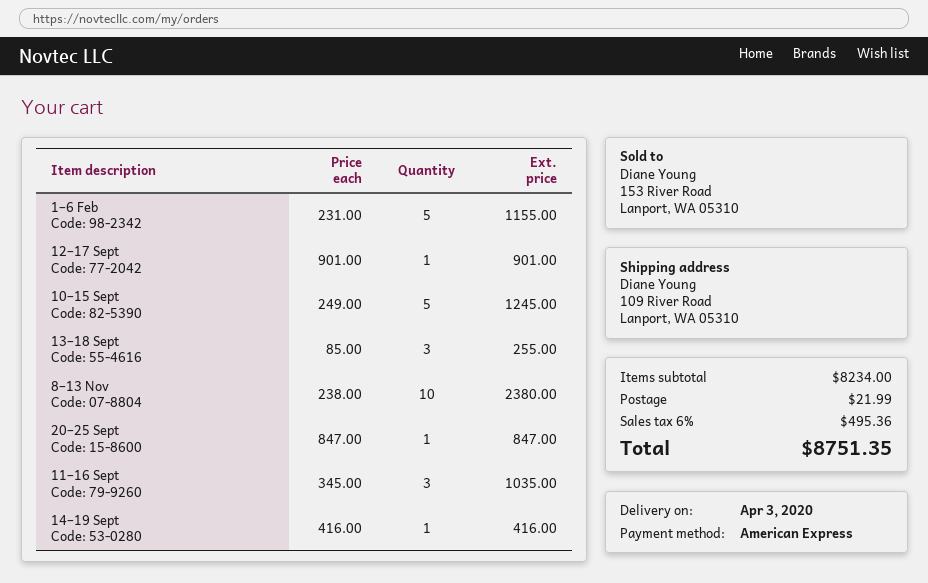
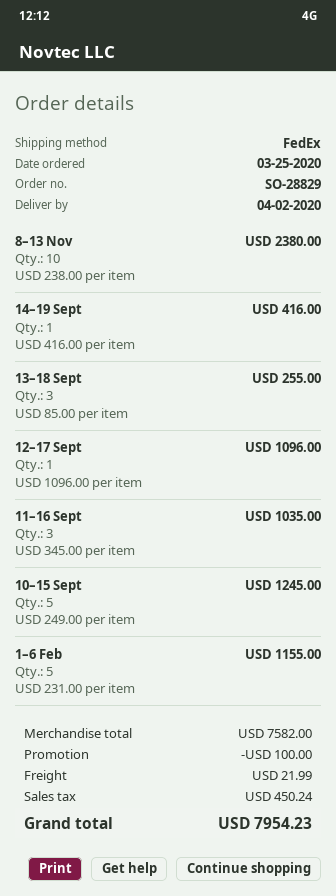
delivery date: 2020-04-03 -> 2020-04-02
12–17 Sept: 1 x 901.00 = 901.00 -> 1 x 1096.00 = 1096.00
20–25 Sept: 1 x 847.00 = 847.00 -> none
subtotal: 8234.00 -> 7582.00
discount: none -> 100.00
tax: 495.36 -> 450.24
total: 8751.35 -> 7954.23

